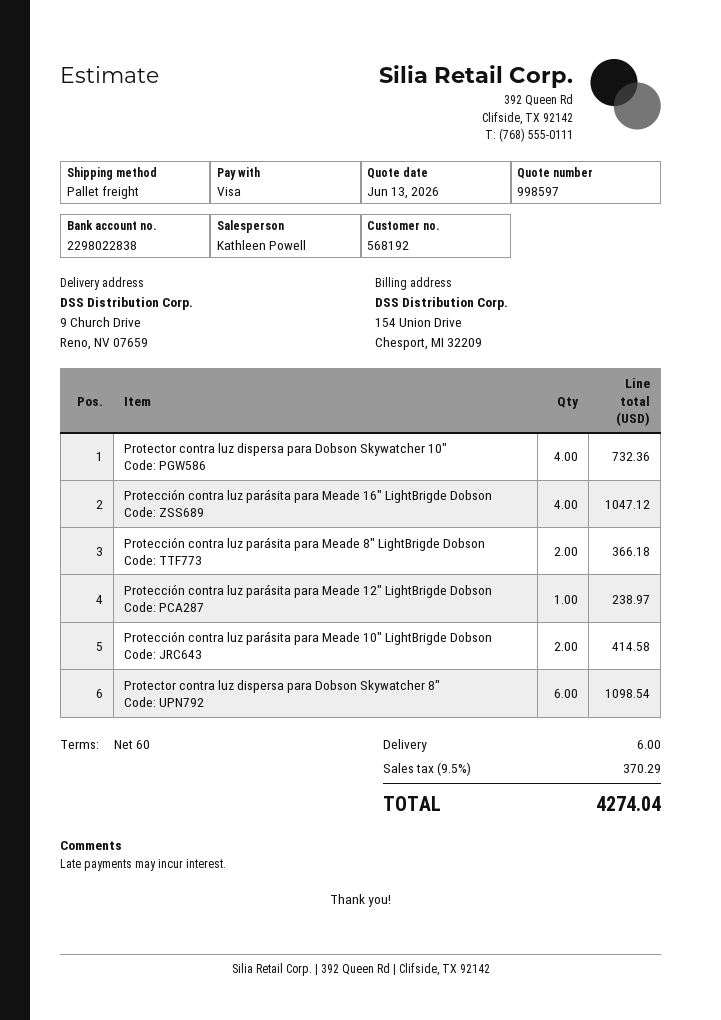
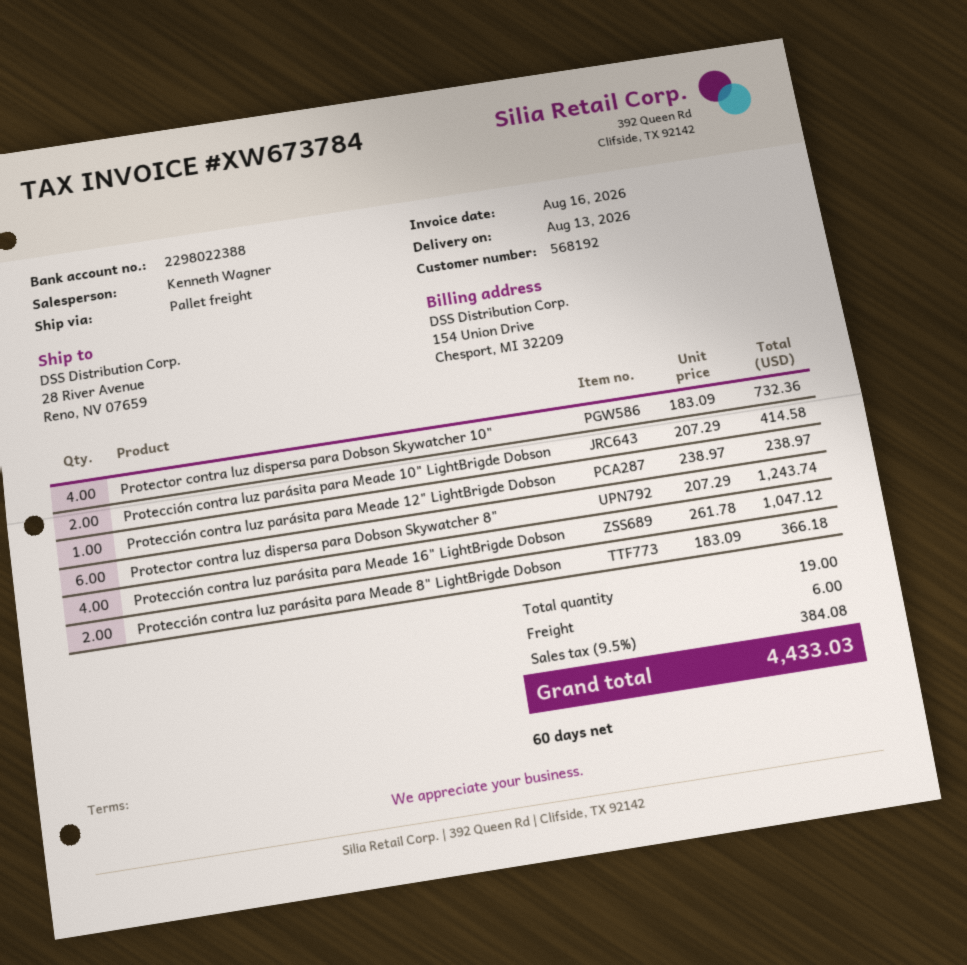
sales rep: Kathleen Powell -> Kenneth Wagner
bank account: 2298022838 -> 2298022388
ship to: 9 Church Drive, Reno, NV 07659 -> 28 River Avenue, Reno, NV 07659
Protector contra luz dispersa para Dobson Skywatcher 8": 6 for 1098.54 -> 6 for 1243.74
tax: 9.5% = 370.29 -> 9.5% = 384.08
total: 4274.04 -> 4433.03

